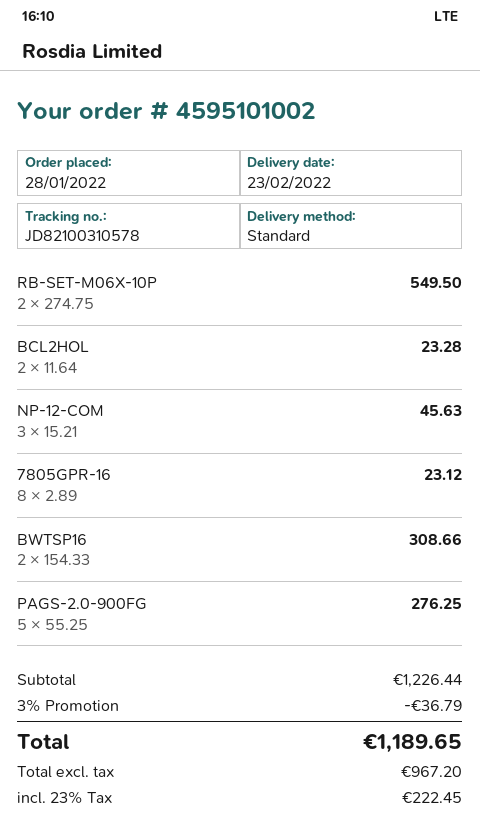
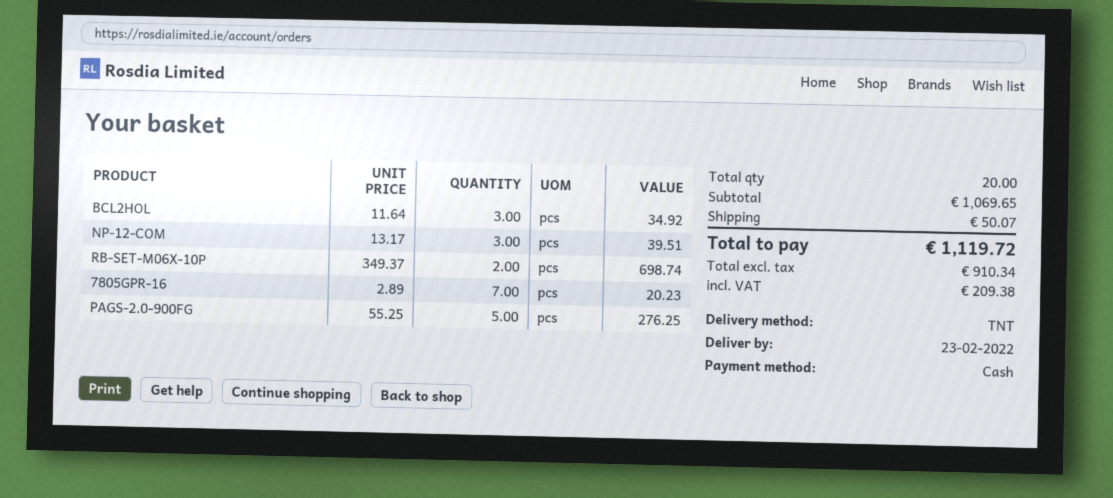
shipping method: standard -> TNT
RB-SET-M06X-10P: 2 x 274.75 = 549.50 -> 2 x 349.37 = 698.74
BCL2HOL: 2 x 11.64 = 23.28 -> 3 x 11.64 = 34.92
NP-12-COM: 3 x 15.21 = 45.63 -> 3 x 13.17 = 39.51
7805GPR-16: 8 x 2.89 = 23.12 -> 7 x 2.89 = 20.23
BWTSP16: 2 x 154.33 = 308.66 -> none
subtotal: 1226.44 -> 1069.65
discount: 3% = 36.79 -> none
shipping: none -> 50.07
net: 967.20 -> 910.34
tax: 222.45 -> 209.38
total: 1189.65 -> 1119.72

